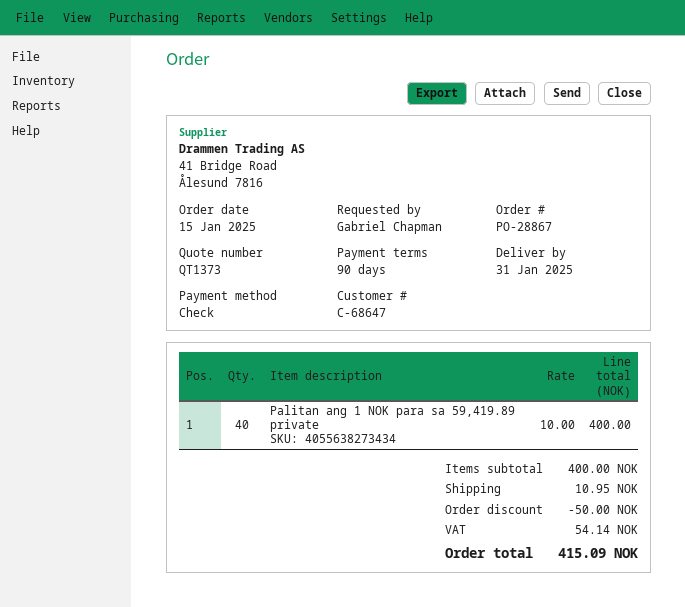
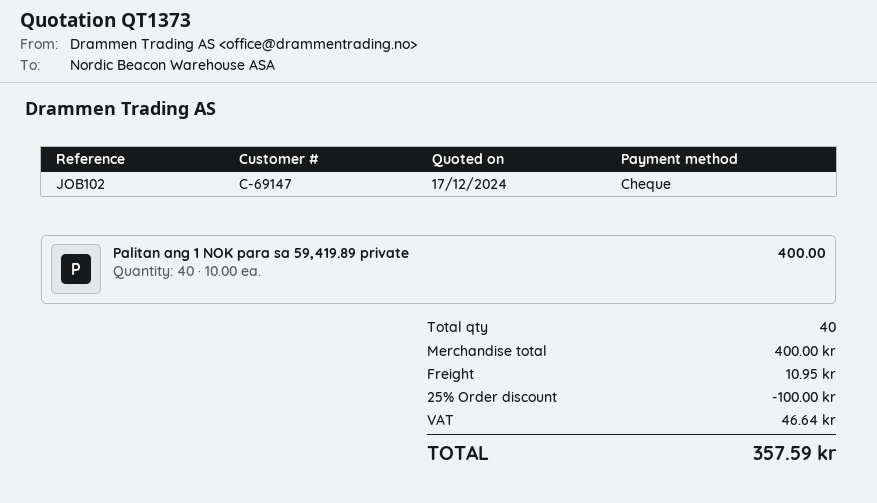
customer number: C-68647 -> C-69147
discount: 50.00 -> 100.00
tax: 54.14 -> 46.64
total: 415.09 -> 357.59

